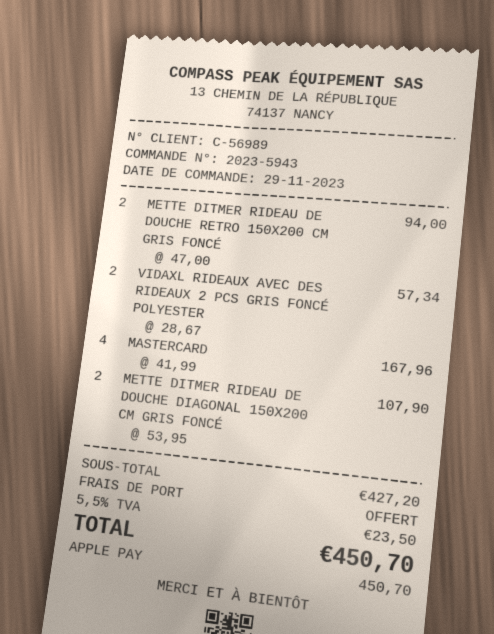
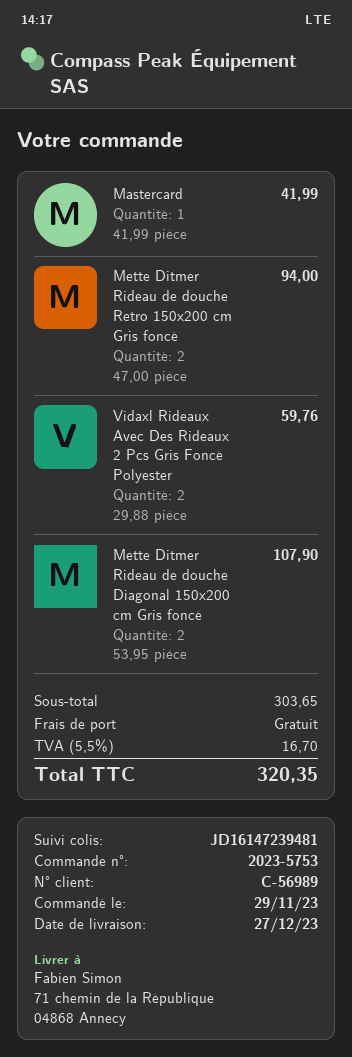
order number: 2023-5943 -> 2023-5753
VIDAXL RIDEAUX AVEC DES RIDEAUX 2 PCS GRIS FONCÉ POLYESTER: 2 x 28.67 = 57.34 -> 2 x 29.88 = 59.76
MASTERCARD: 4 x 41.99 = 167.96 -> 1 x 41.99 = 41.99
subtotal: 427.20 -> 303.65
tax: 5.5% = 23.50 -> 5.5% = 16.70
total: 450.70 -> 320.35

